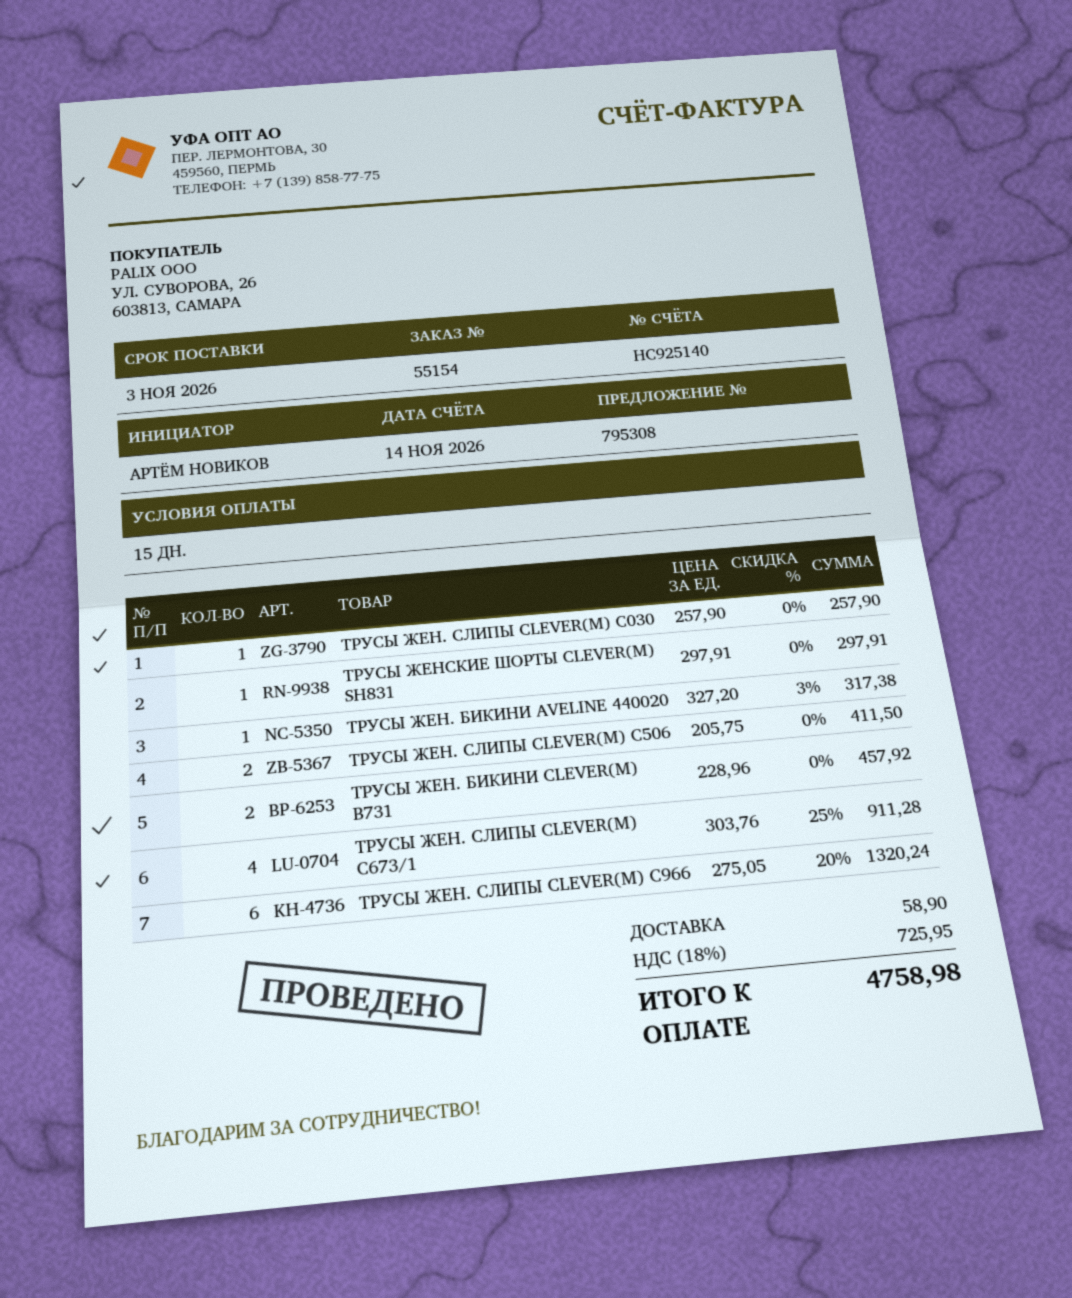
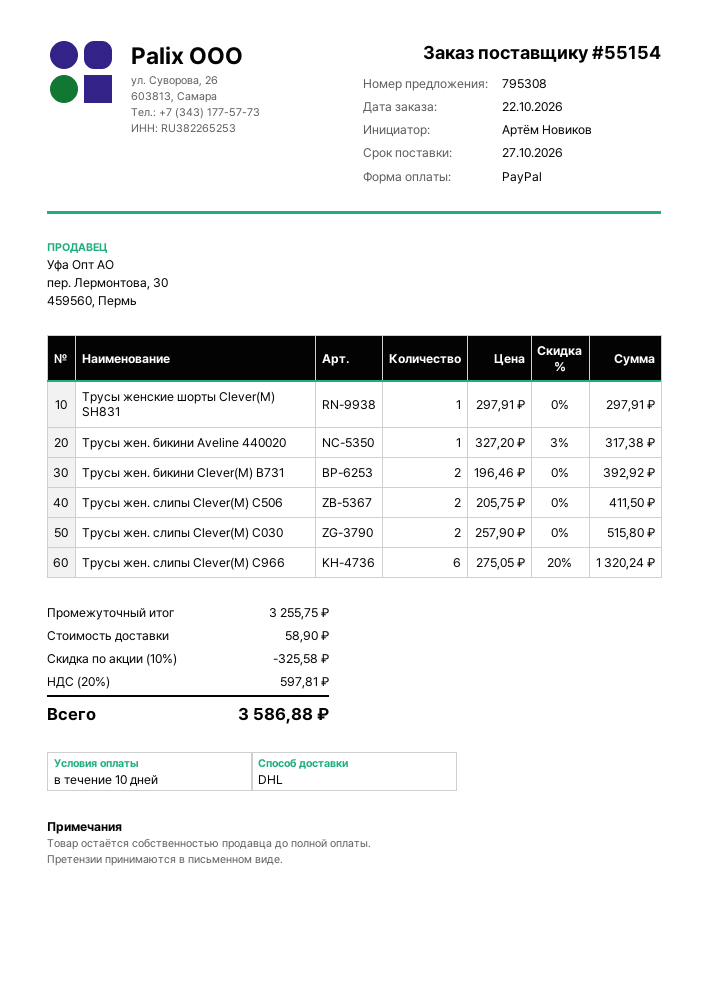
delivery date: 2026-11-03 -> 2026-10-27
payment terms: 15 days -> 10 days
ТРУСЫ ЖЕН. СЛИПЫ CLEVER(M) C030: 1 x 257.90 = 257.90 -> 2 x 257.90 = 515.80
ТРУСЫ ЖЕН. БИКИНИ CLEVER(M) B731: 2 x 228.96 = 457.92 -> 2 x 196.46 = 392.92
ТРУСЫ ЖЕН. СЛИПЫ CLEVER(M) C673/1: 4 x 303.76 - 25% = 911.28 -> none
discount: none -> 10% = 325.58
tax: 18% = 725.95 -> 20% = 597.81
total: 4758.98 -> 3586.88

